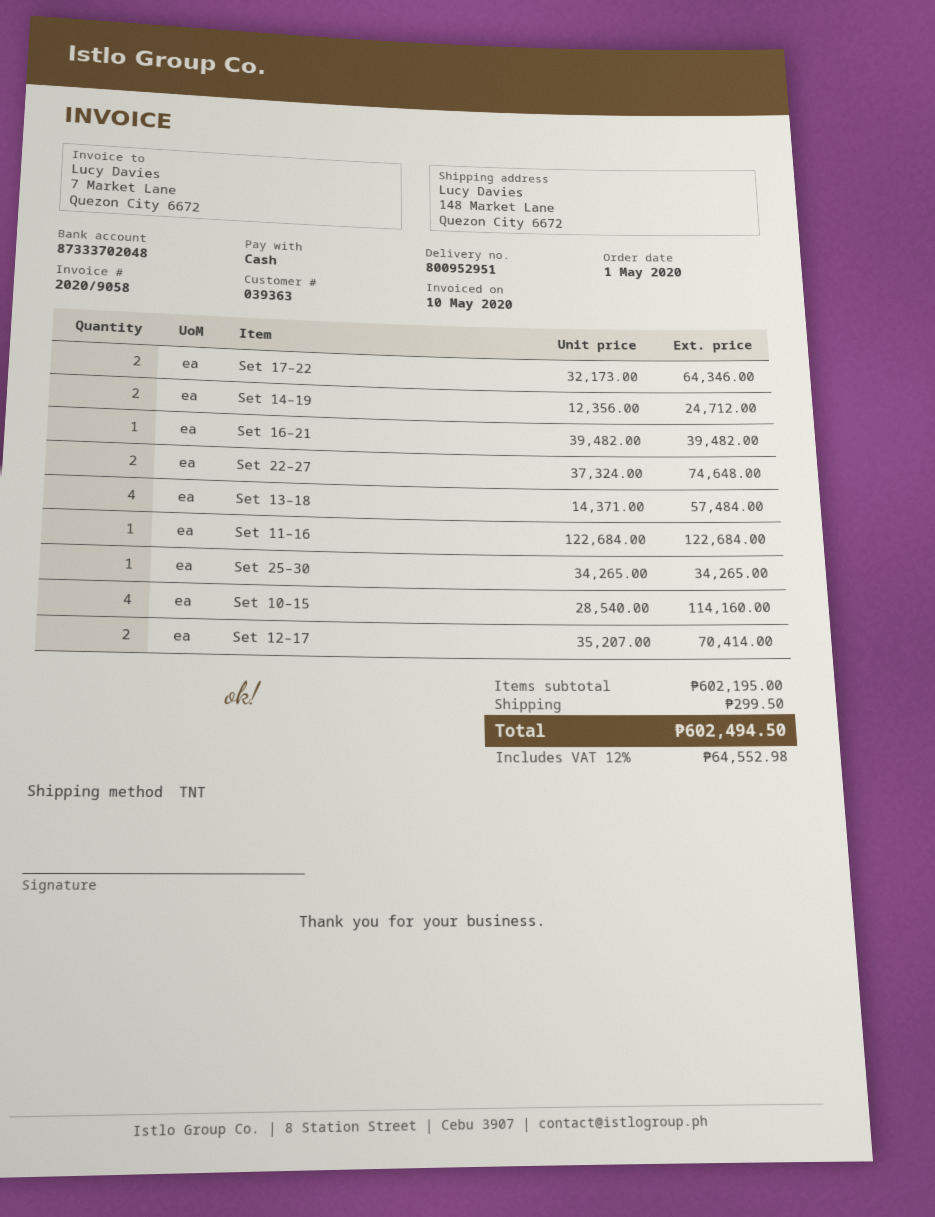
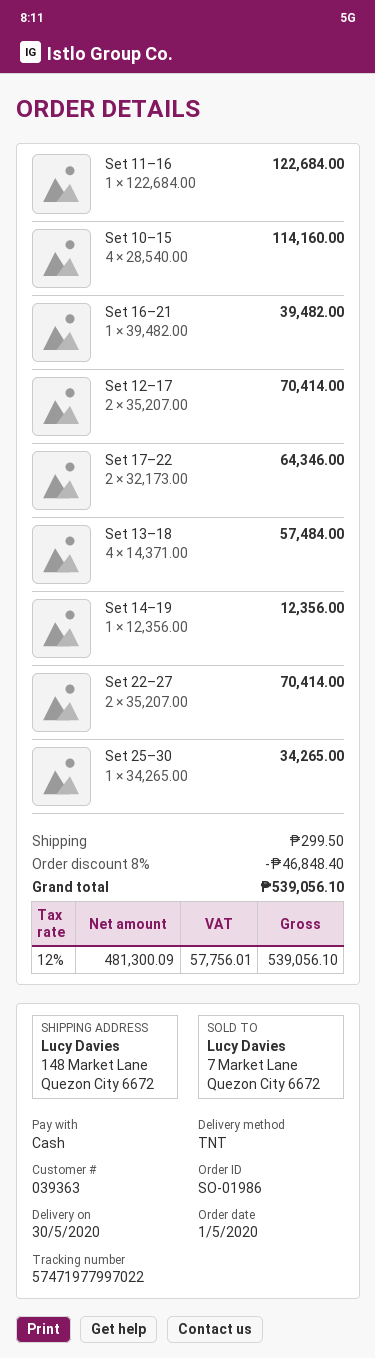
Set 14–19: 2 x 12356.00 = 24712.00 -> 1 x 12356.00 = 12356.00
Set 22–27: 2 x 37324.00 = 74648.00 -> 2 x 35207.00 = 70414.00
discount: none -> 8% = 46848.40
tax: 12% = 64552.98 -> 12% = 57756.01
total: 602494.50 -> 539056.10

